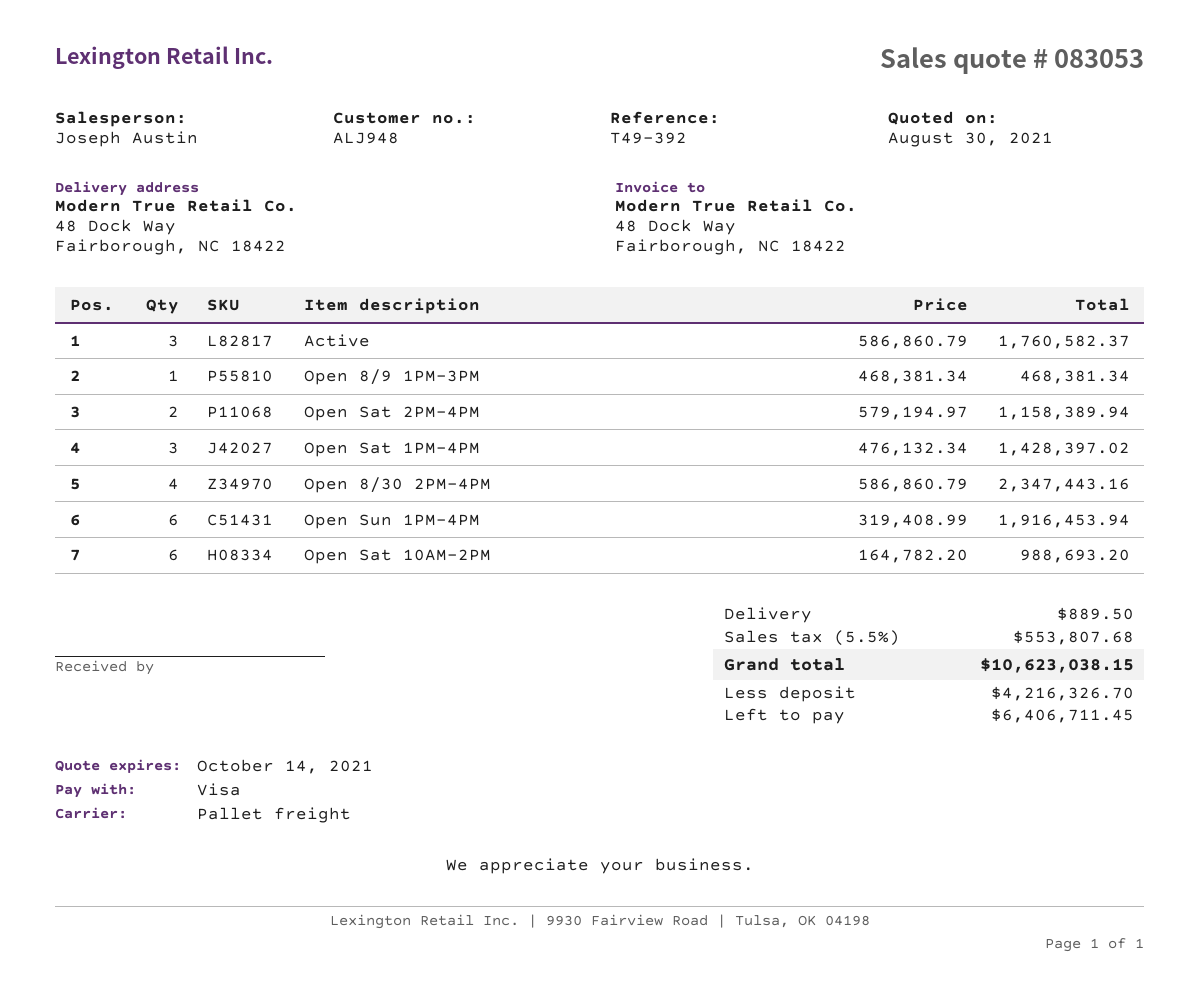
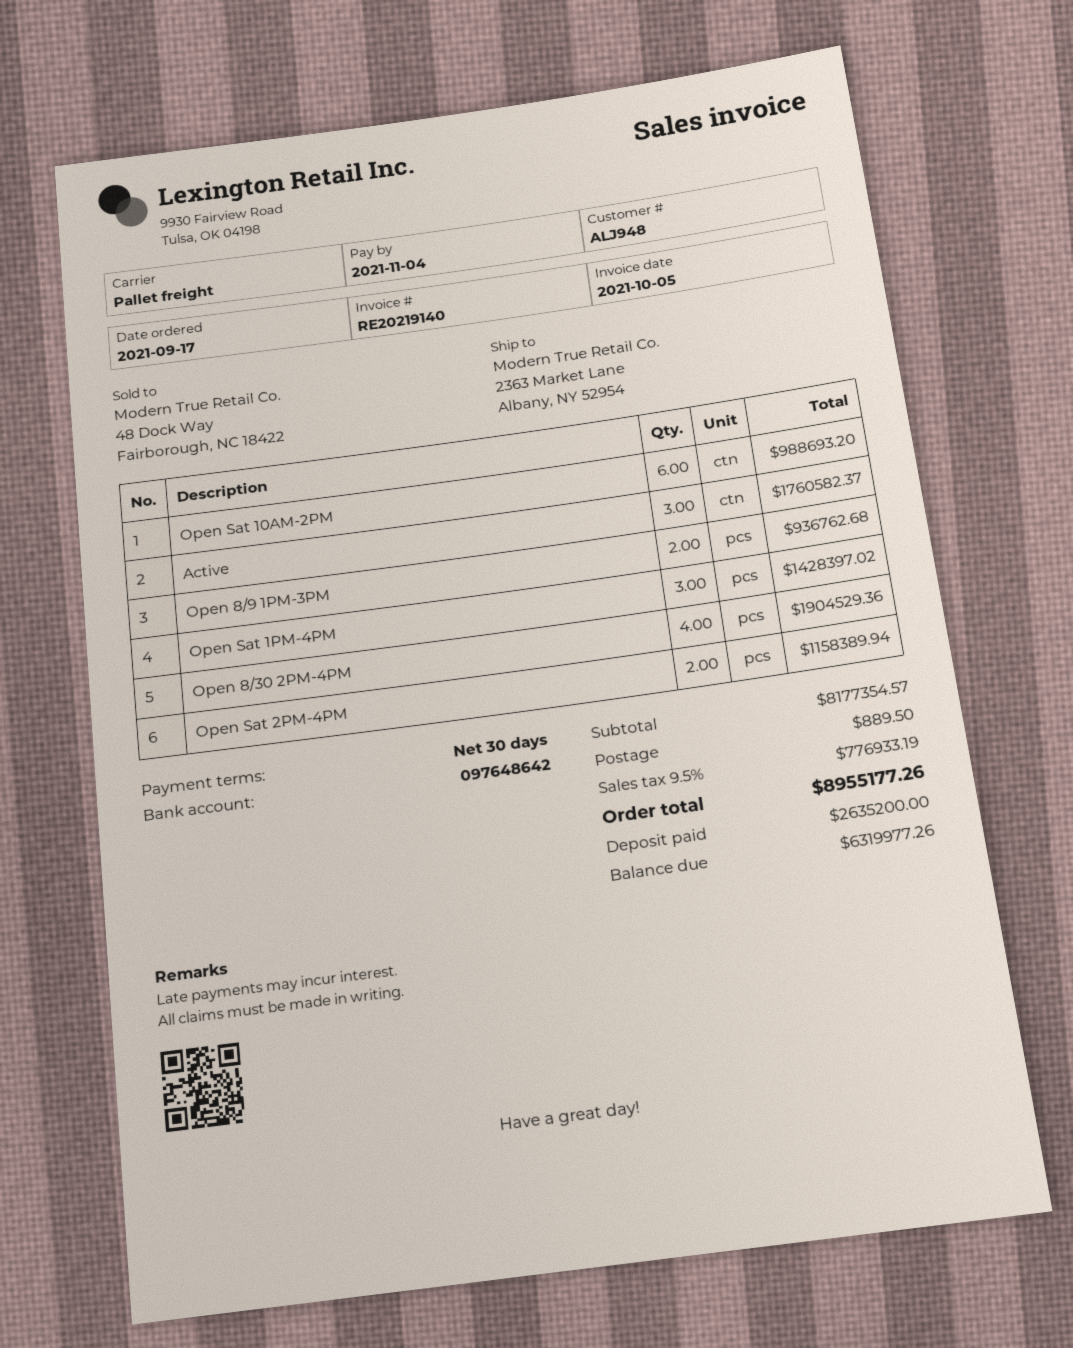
ship to: 48 Dock Way, Fairborough, NC 18422 -> 2363 Market Lane, Albany, NY 52954
Open 8/9 1PM-3PM: 1 for 468381.34 -> 2 for 936762.68
Open 8/30 2PM-4PM: 4 for 2347443.16 -> 4 for 1904529.36
Open Sun 1PM-4PM: 6 for 1916453.94 -> none
tax: 5.5% = 553807.68 -> 9.5% = 776933.19
total: 10623038.15 -> 8955177.26
deposit: 4216326.70 -> 2635200.00
balance: 6406711.45 -> 6319977.26

